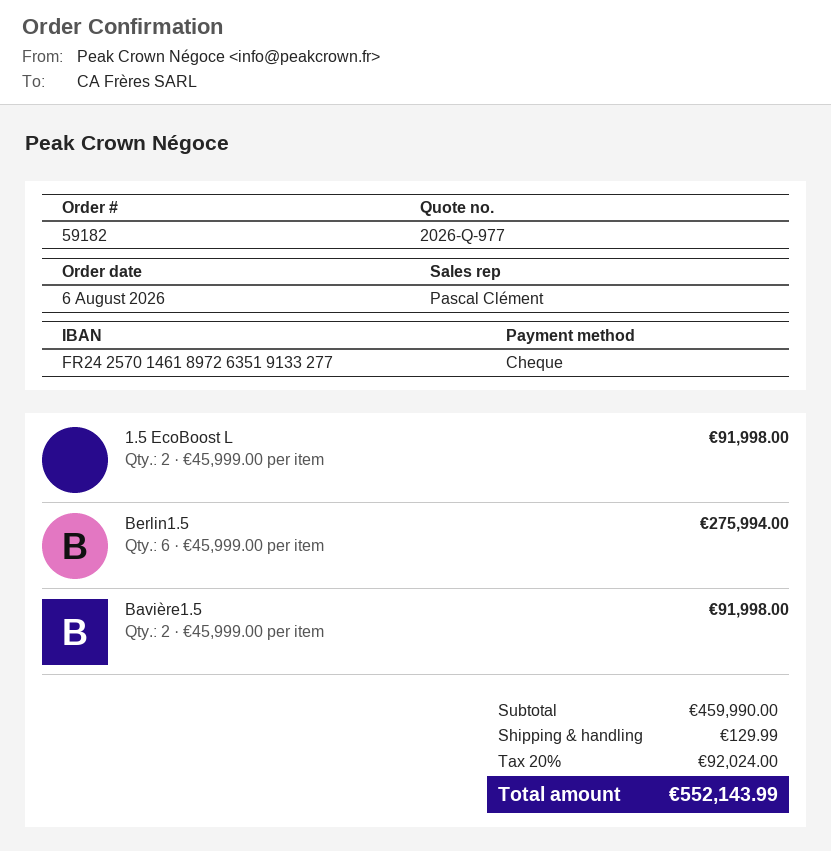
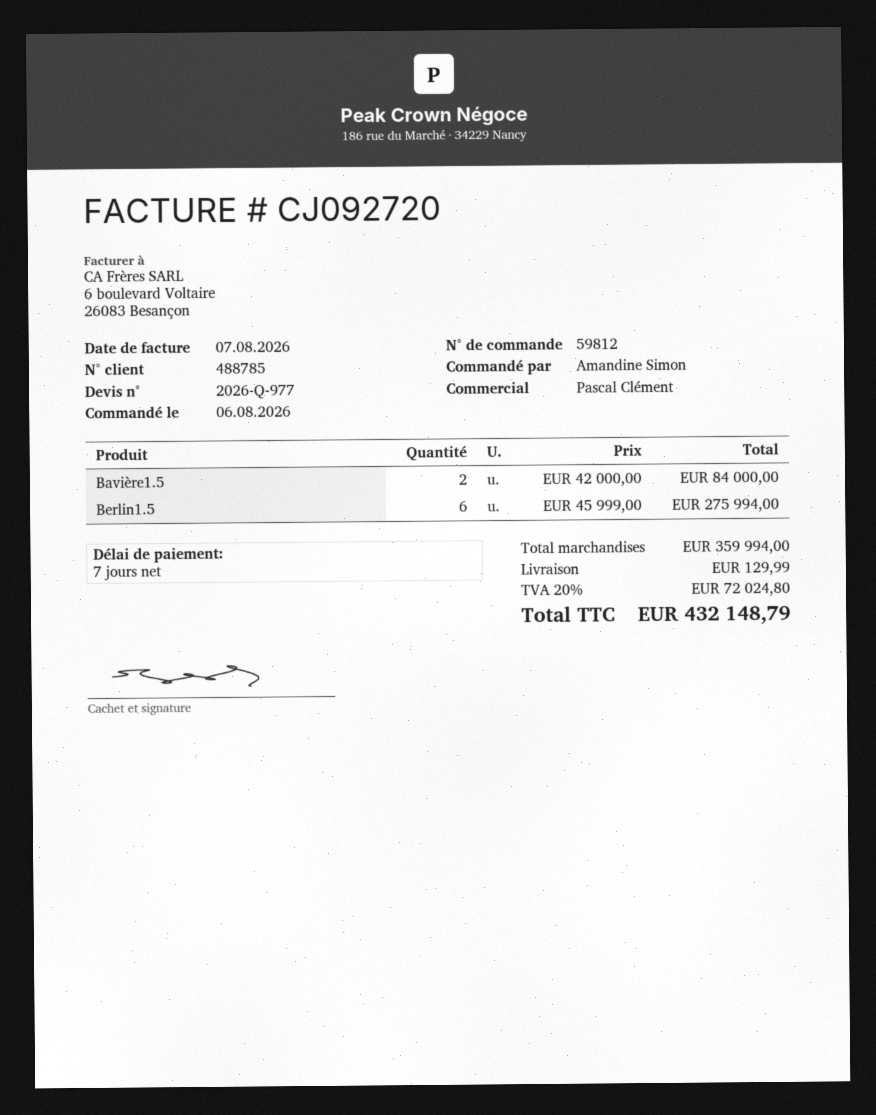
order number: 59182 -> 59812
1.5 EcoBoost L: 2 x 45999.00 = 91998.00 -> none
Bavière1.5: 2 x 45999.00 = 91998.00 -> 2 x 42000.00 = 84000.00
subtotal: 459990.00 -> 359994.00
tax: 20% = 92024.00 -> 20% = 72024.80
total: 552143.99 -> 432148.79

